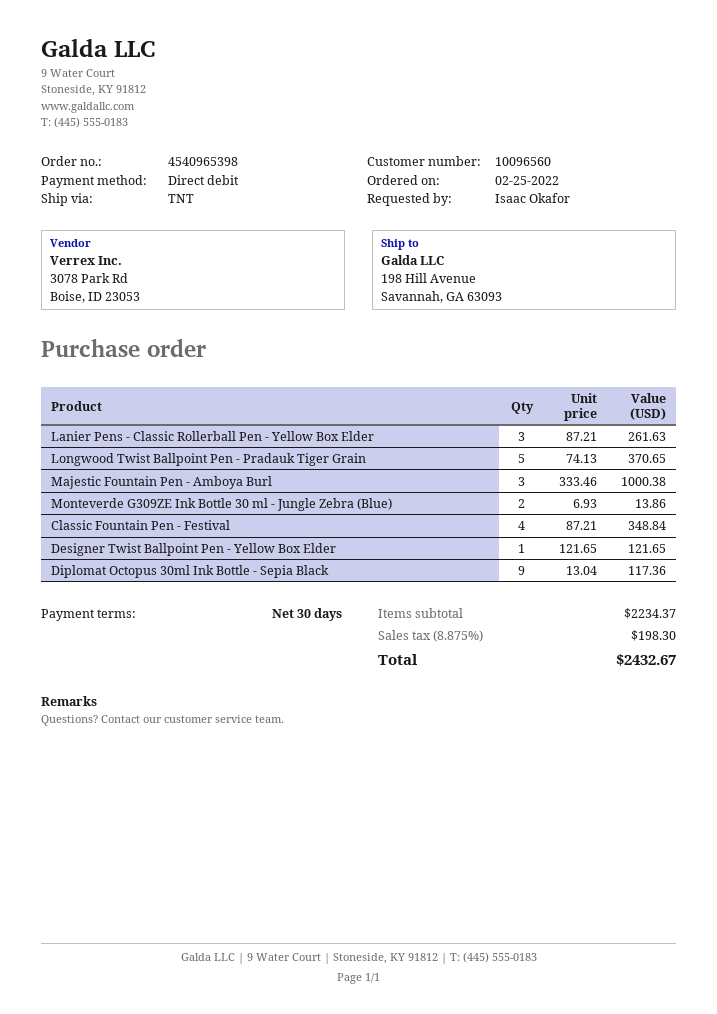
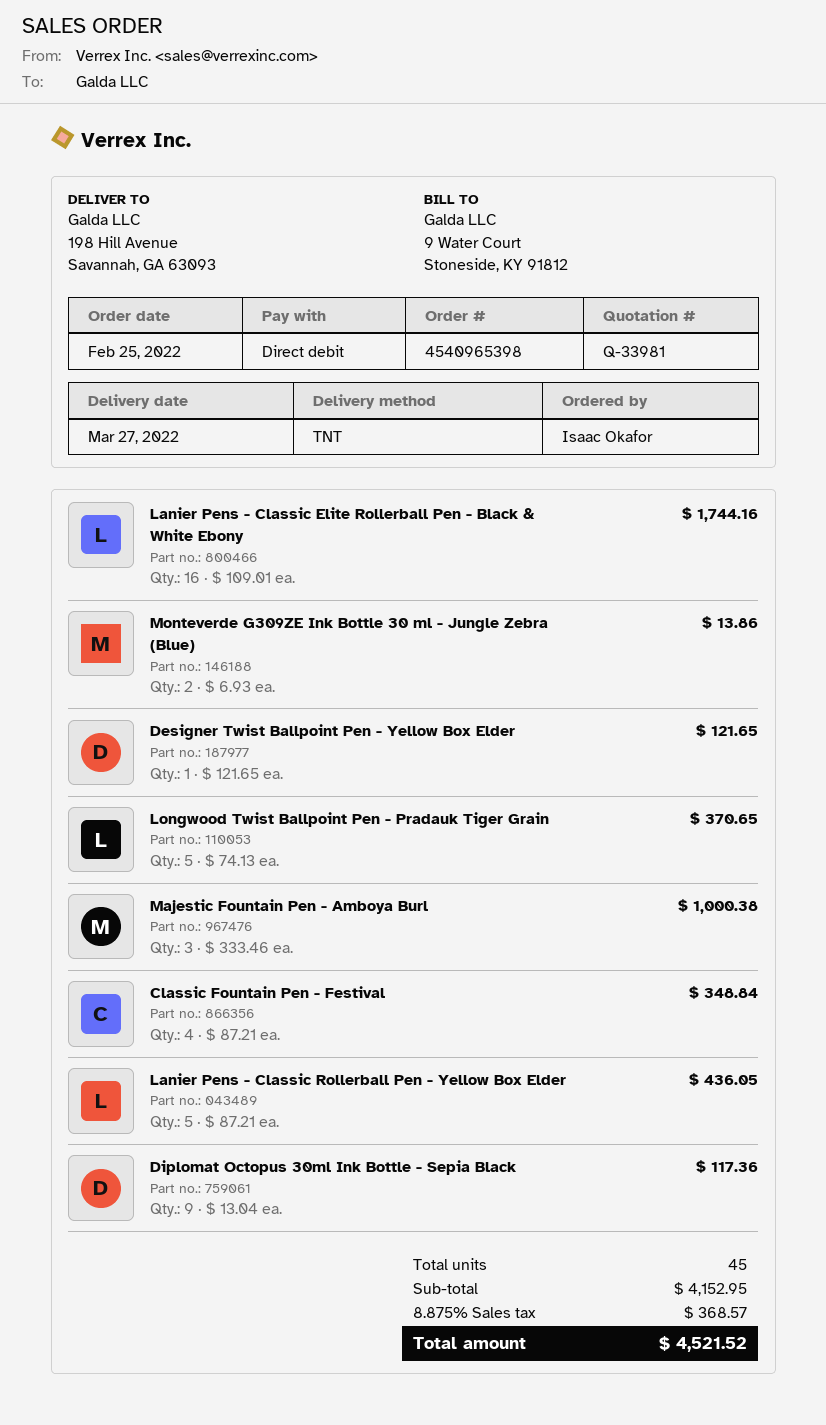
Lanier Pens - Classic Rollerball Pen - Yellow Box Elder: 3 x 87.21 = 261.63 -> 5 x 87.21 = 436.05
Lanier Pens - Classic Elite Rollerball Pen - Black & White Ebony: none -> 16 x 109.01 = 1744.16
subtotal: 2234.37 -> 4152.95
tax: 8.875% = 198.30 -> 8.875% = 368.57
total: 2432.67 -> 4521.52

